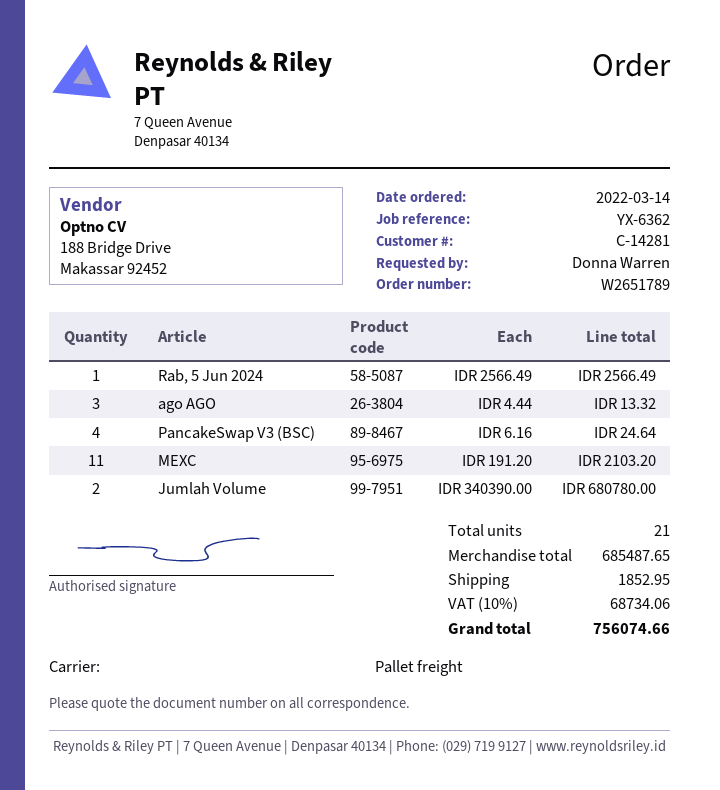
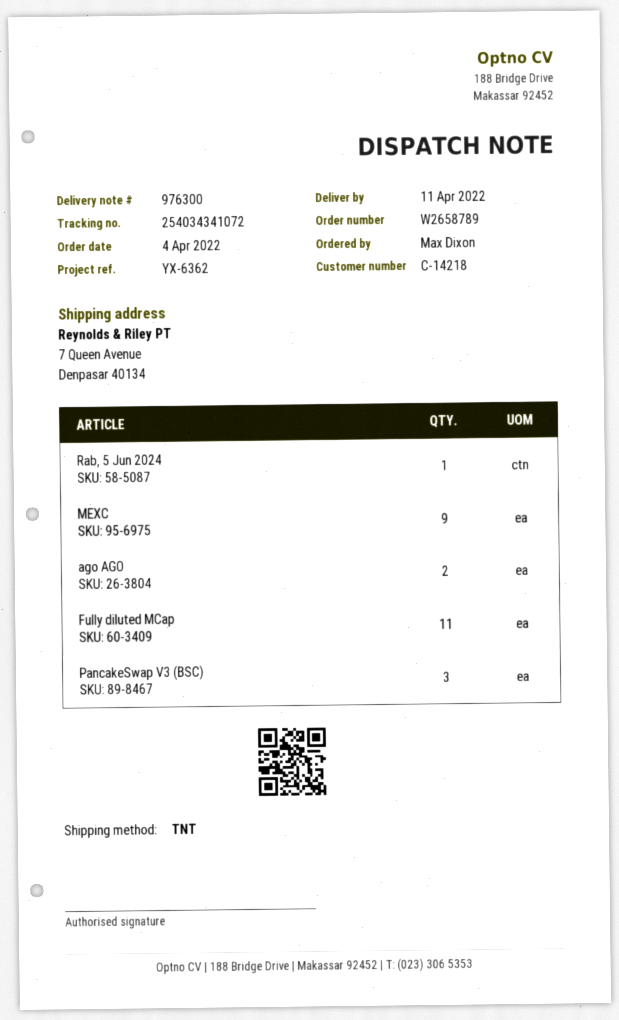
order number: W2651789 -> W2658789
order date: 2022-03-14 -> 2022-04-04
customer number: C-14281 -> C-14218
ordered by: Donna Warren -> Max Dixon
shipping method: pallet freight -> TNT
ago AGO: 3 -> 2
PancakeSwap V3 (BSC): 4 -> 3
MEXC: 11 -> 9
Jumlah Volume: 2 -> none
Fully diluted MCap: none -> 11

